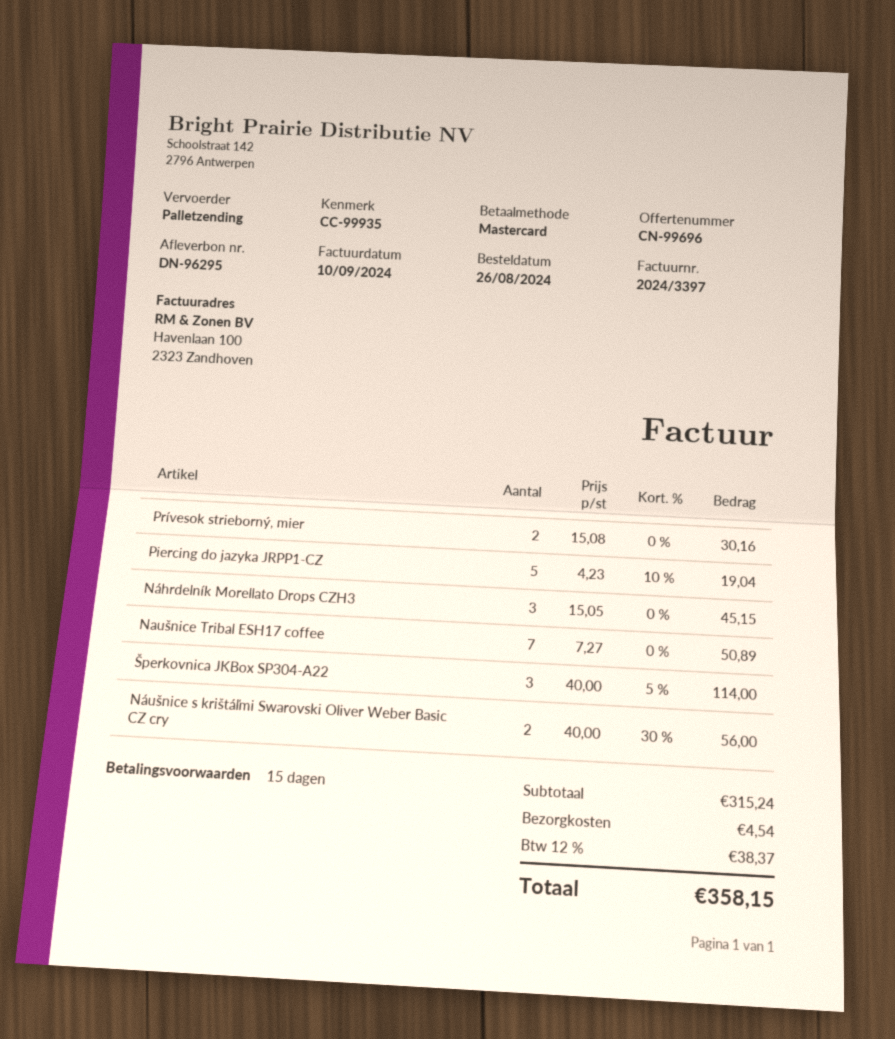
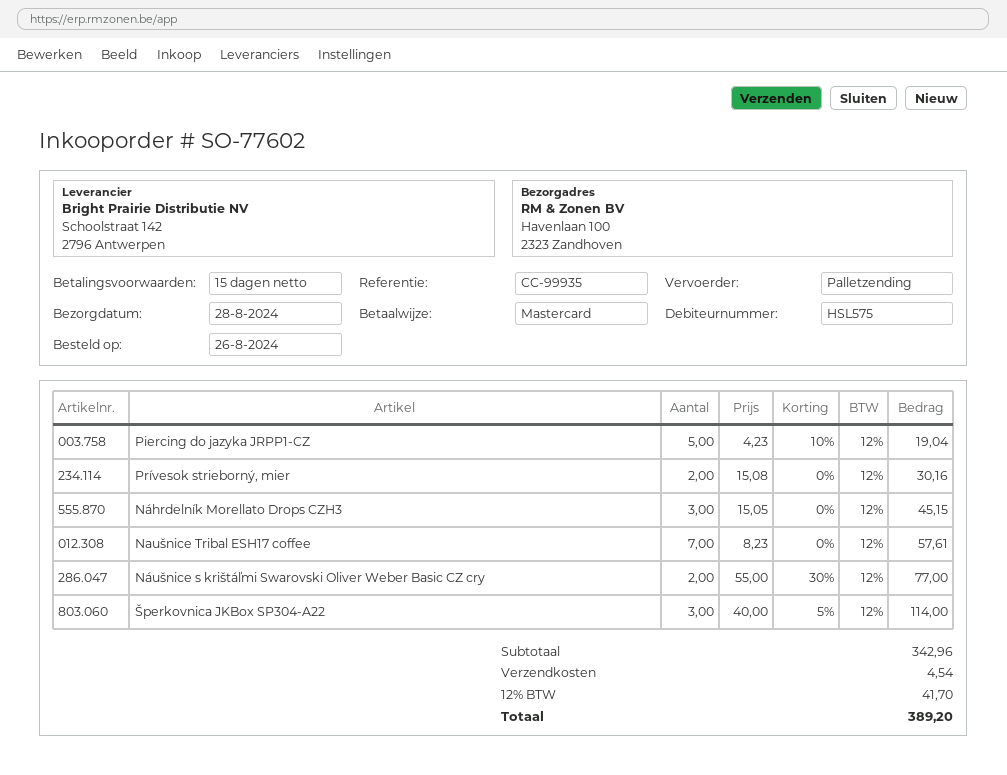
Naušnice Tribal ESH17 coffee: 7 x 7.27 = 50.89 -> 7 x 8.23 = 57.61
Náušnice s krištáľmi Swarovski Oliver Weber Basic CZ cry: 2 x 40.00 - 30% = 56.00 -> 2 x 55.00 - 30% = 77.00
subtotal: 315.24 -> 342.96
tax: 12% = 38.37 -> 12% = 41.70
total: 358.15 -> 389.20

